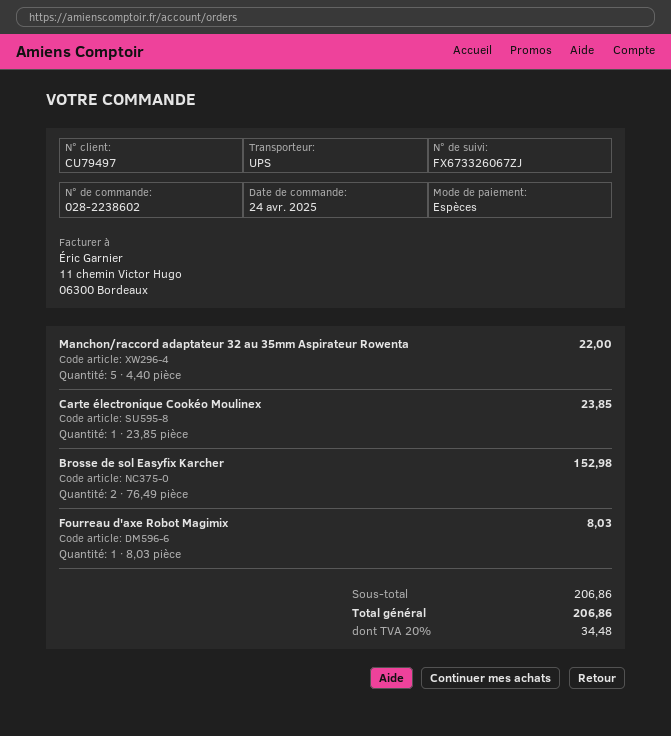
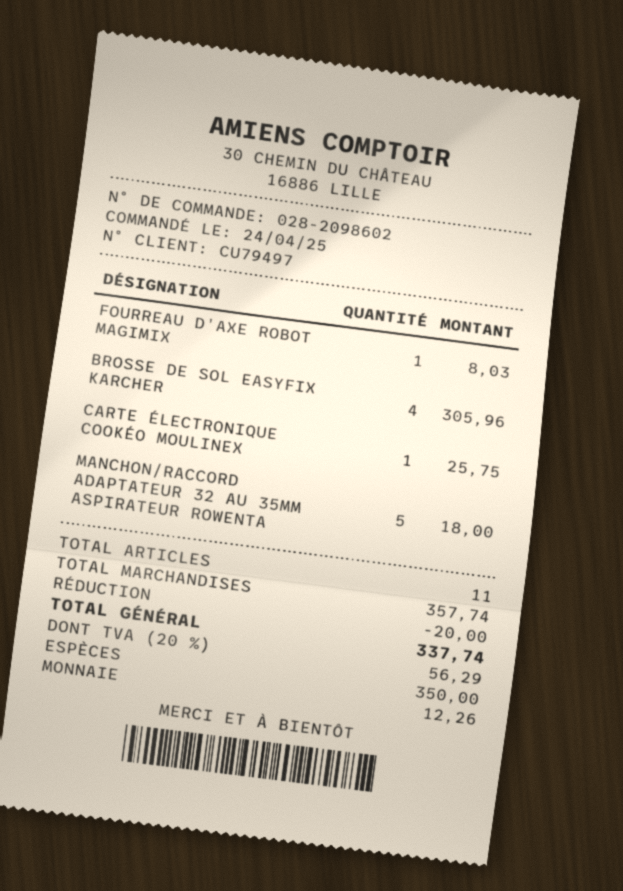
order number: 028-2238602 -> 028-2098602
Manchon/raccord adaptateur 32 au 35mm Aspirateur Rowenta: 5 for 22.00 -> 5 for 18.00
Carte électronique Cookéo Moulinex: 1 for 23.85 -> 1 for 25.75
Brosse de sol Easyfix Karcher: 2 for 152.98 -> 4 for 305.96
subtotal: 206.86 -> 357.74
discount: none -> 20.00
tax: 20% = 34.48 -> 20% = 56.29
total: 206.86 -> 337.74

